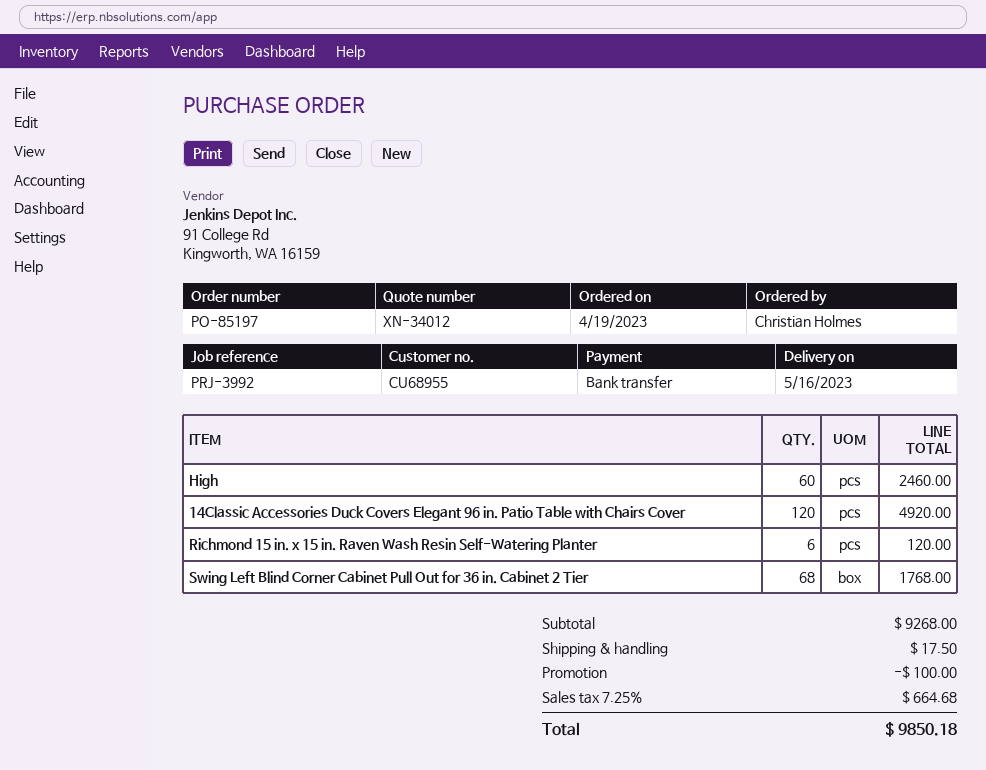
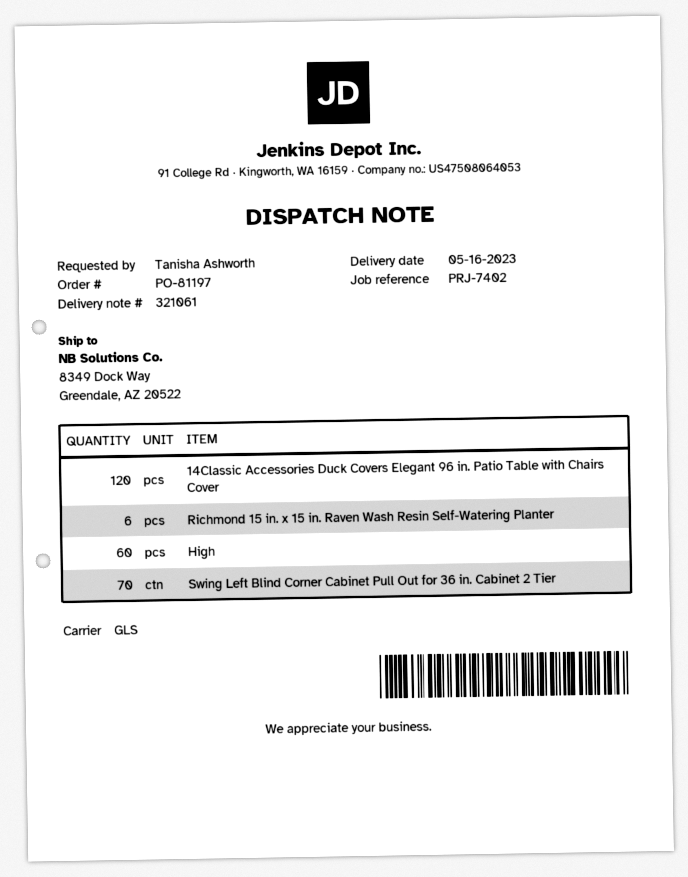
order number: PO-85197 -> PO-81197
reference: PRJ-3992 -> PRJ-7402
ordered by: Christian Holmes -> Tanisha Ashworth
Swing Left Blind Corner Cabinet Pull Out for 36 in. Cabinet 2 Tier: 68 -> 70

